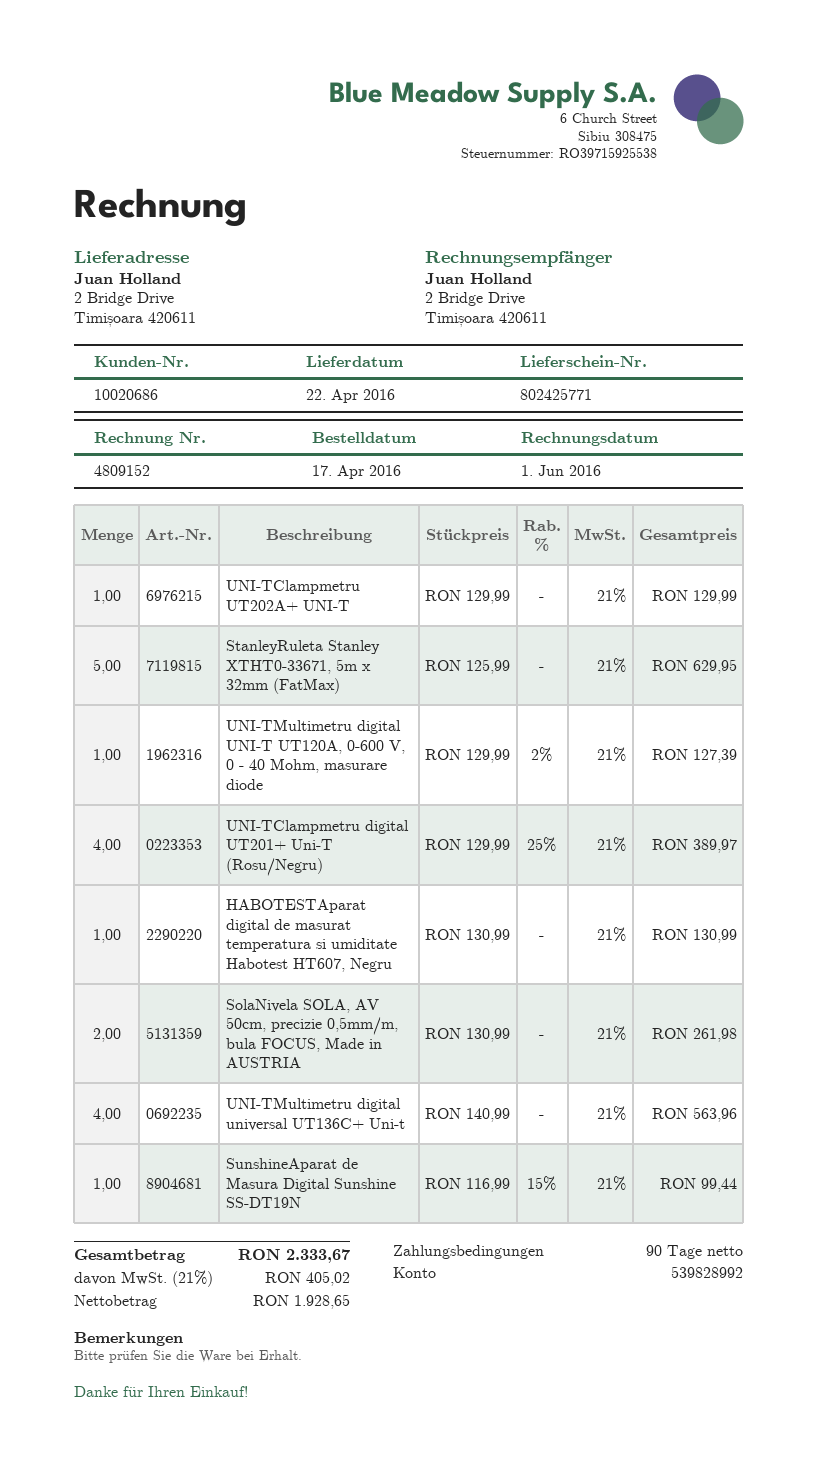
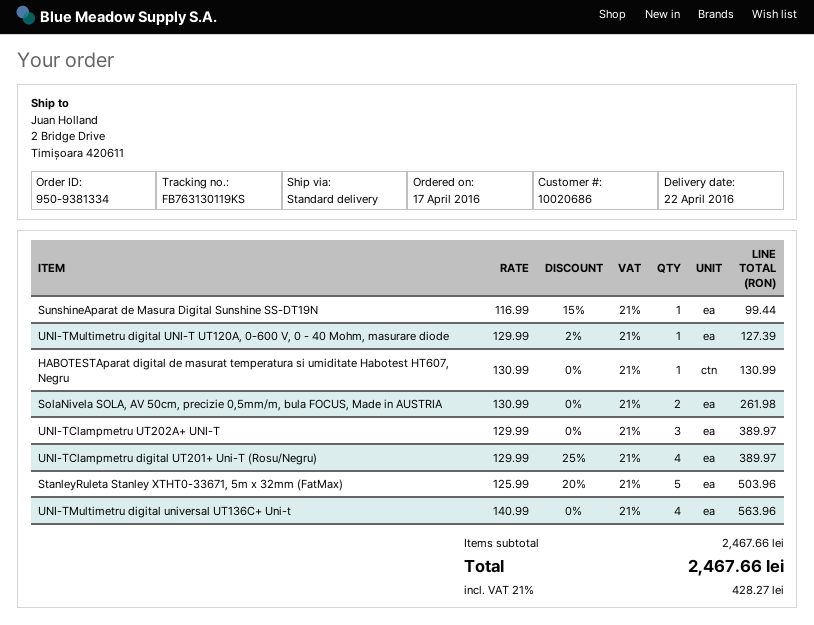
UNI-TClampmetru UT202A+ UNI-T: 1 x 129.99 = 129.99 -> 3 x 129.99 = 389.97
StanleyRuleta Stanley XTHT0-33671, 5m x 32mm (FatMax): 5 x 125.99 = 629.95 -> 5 x 125.99 - 20% = 503.96
tax: 21% = 405.02 -> 21% = 428.27
total: 2333.67 -> 2467.66

